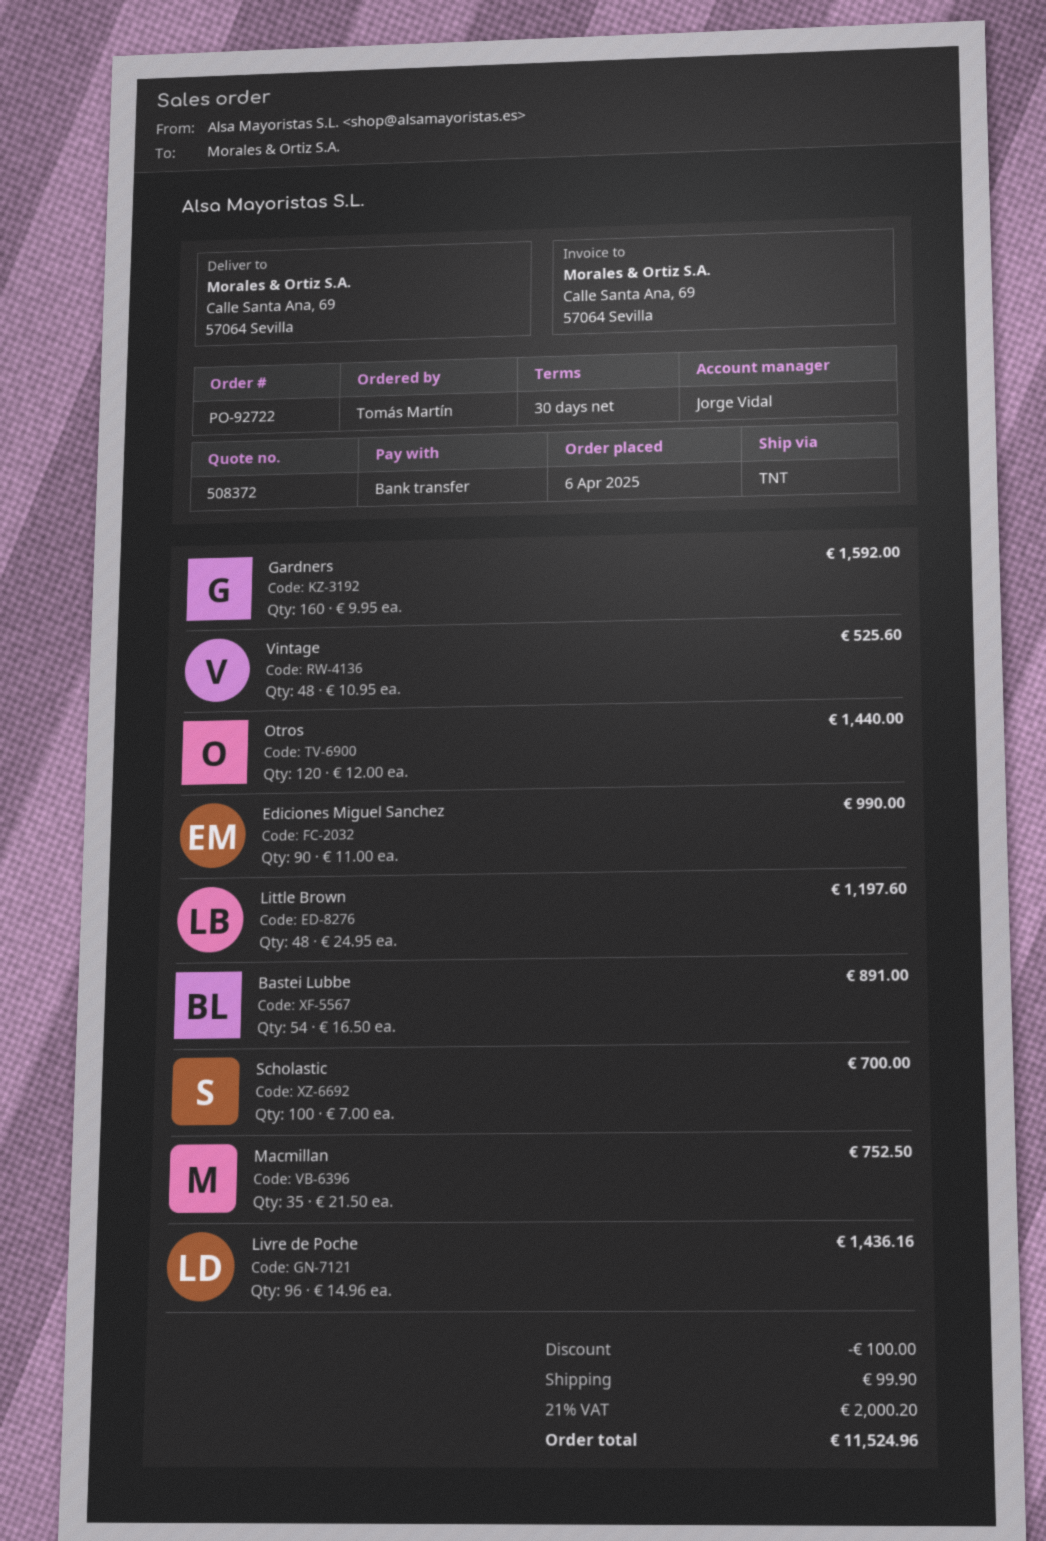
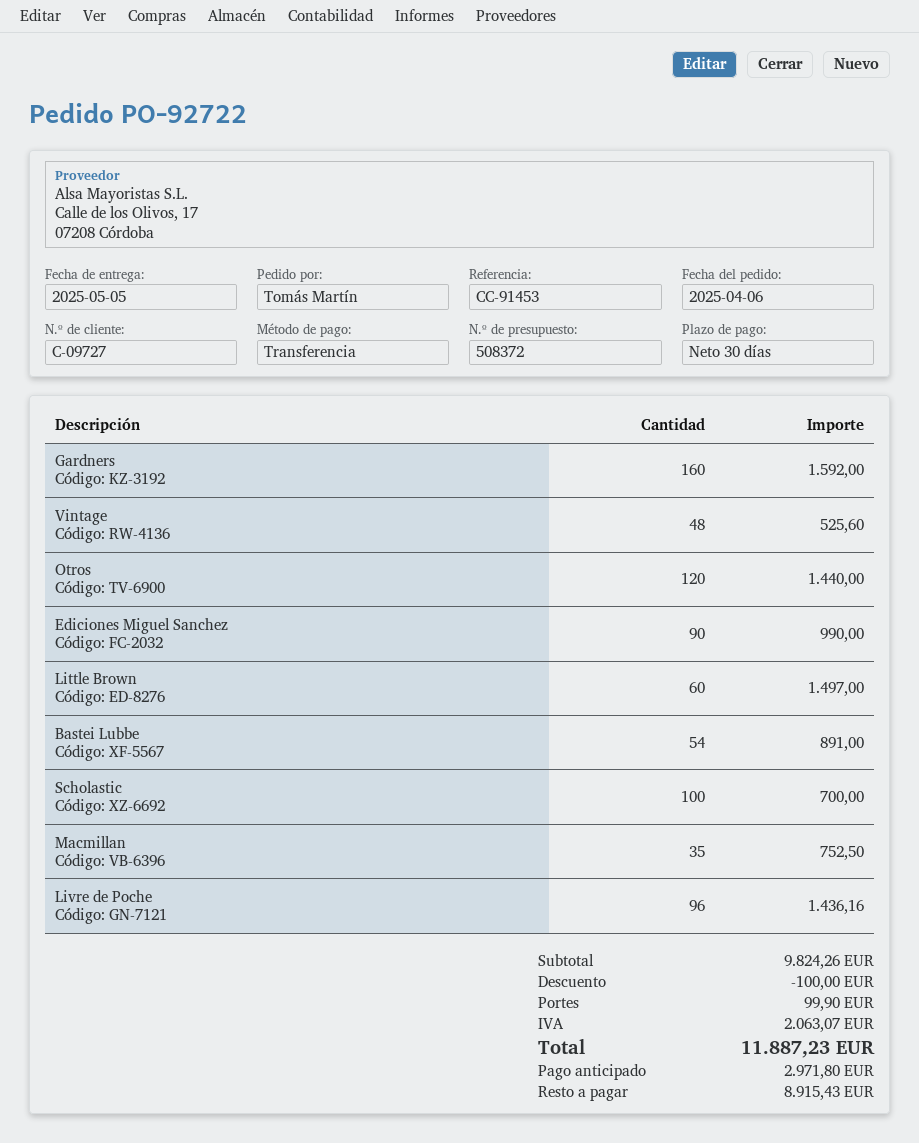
Little Brown: 48 for 1197.60 -> 60 for 1497.00
tax: 2000.20 -> 2063.07
total: 11524.96 -> 11887.23

